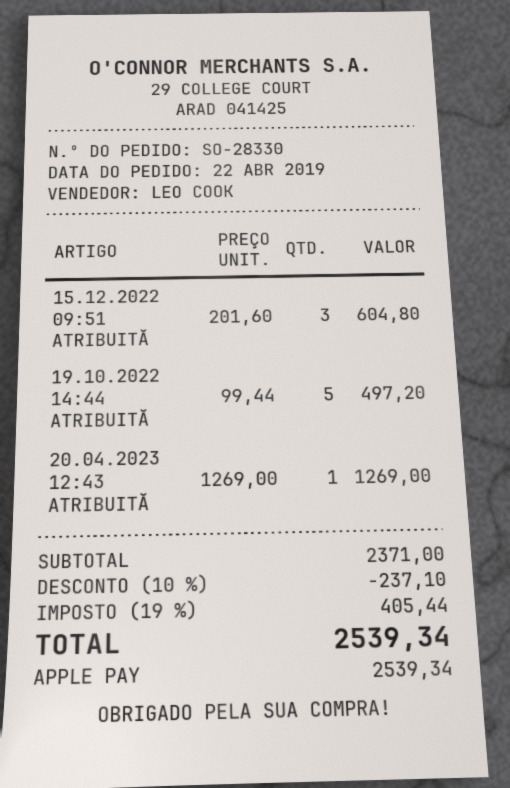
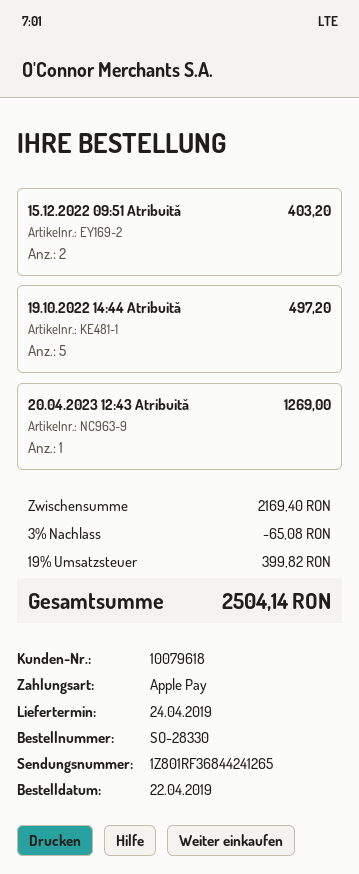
15.12.2022 09:51 ATRIBUITĂ: 3 for 604.80 -> 2 for 403.20
subtotal: 2371.00 -> 2169.40
discount: 10% = 237.10 -> 3% = 65.08
tax: 19% = 405.44 -> 19% = 399.82
total: 2539.34 -> 2504.14

